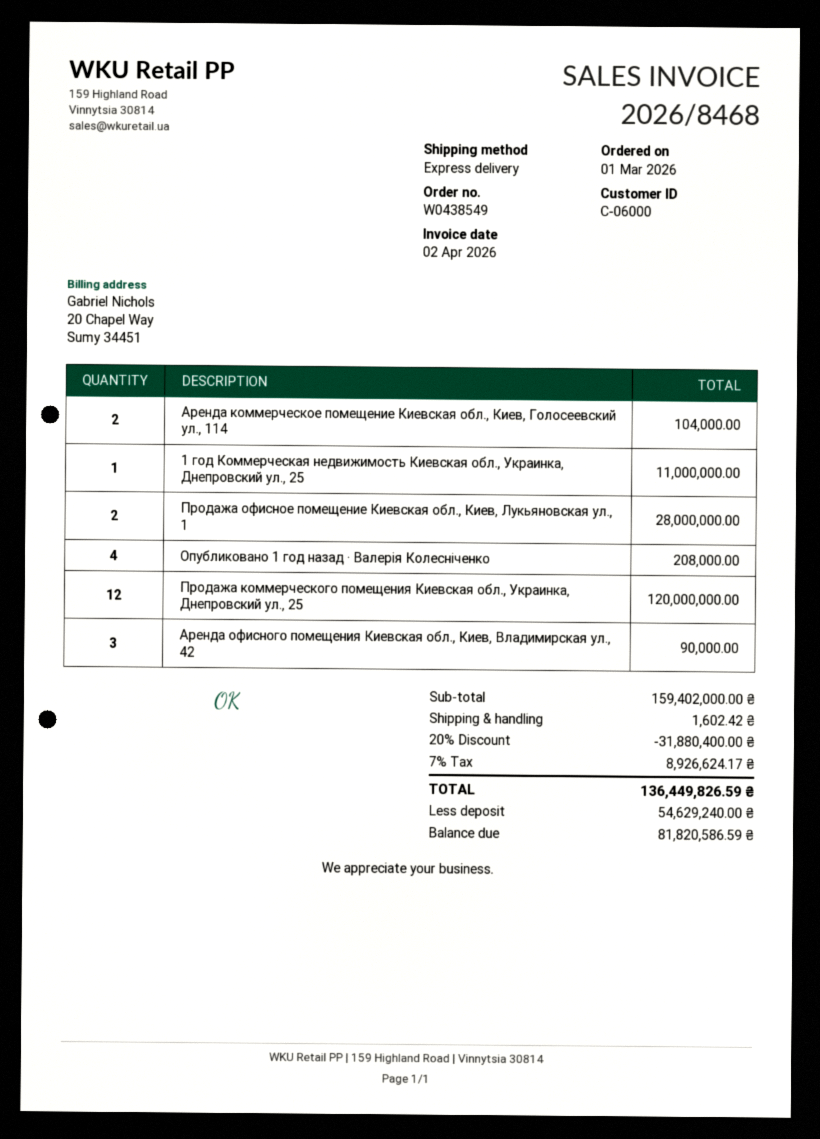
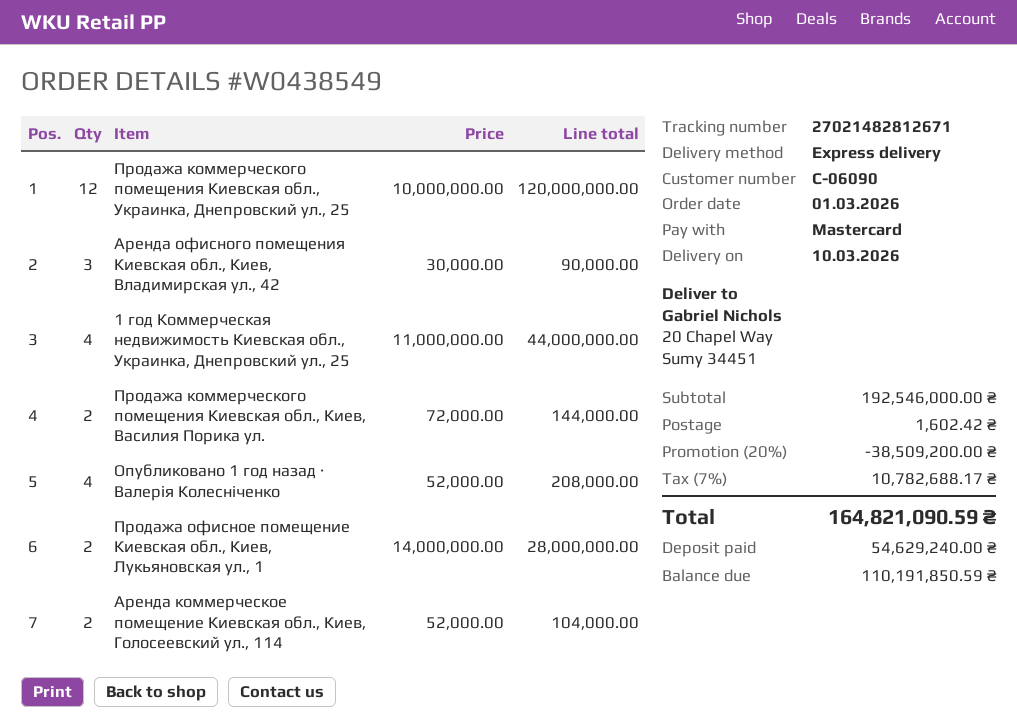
customer number: C-06000 -> C-06090
1 год Коммерческая недвижимость Киевская обл., Украинка, Днепровский ул., 25: 1 for 11000000.00 -> 4 for 44000000.00
Продажа коммерческого помещения Киевская обл., Киев, Василия Порика ул.: none -> 2 for 144000.00
subtotal: 159402000.00 -> 192546000.00
discount: 20% = 31880400.00 -> 20% = 38509200.00
tax: 7% = 8926624.17 -> 7% = 10782688.17
total: 136449826.59 -> 164821090.59
balance: 81820586.59 -> 110191850.59

